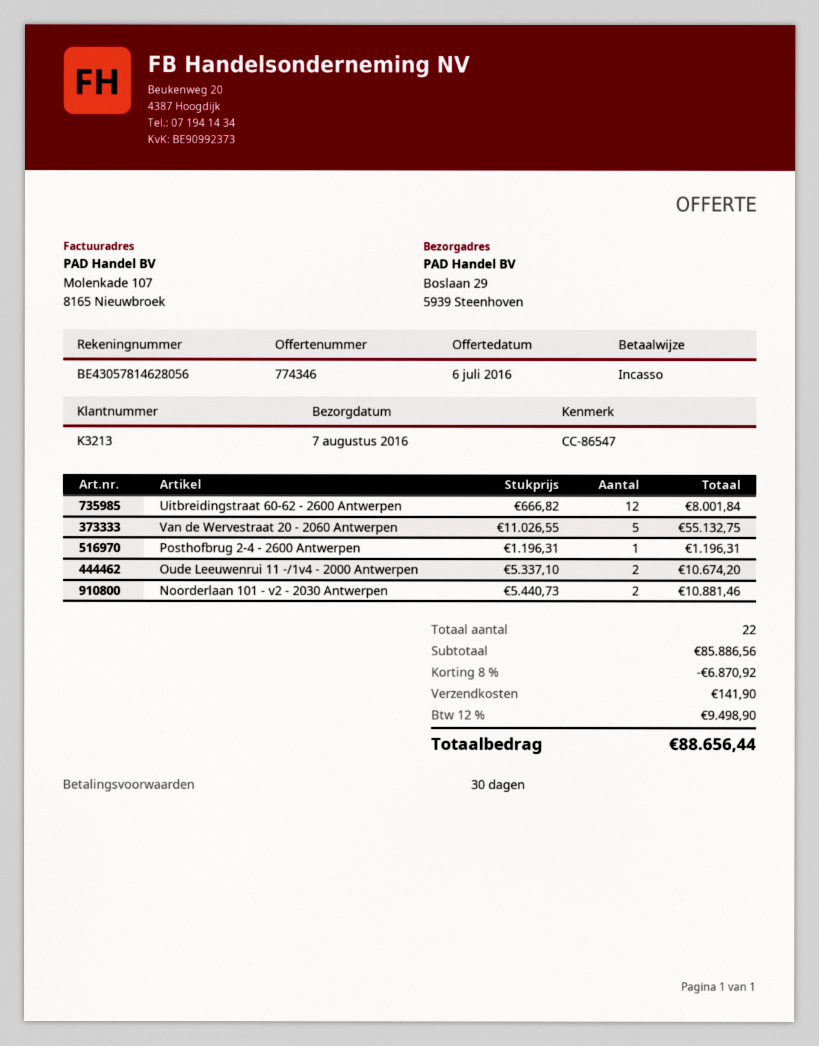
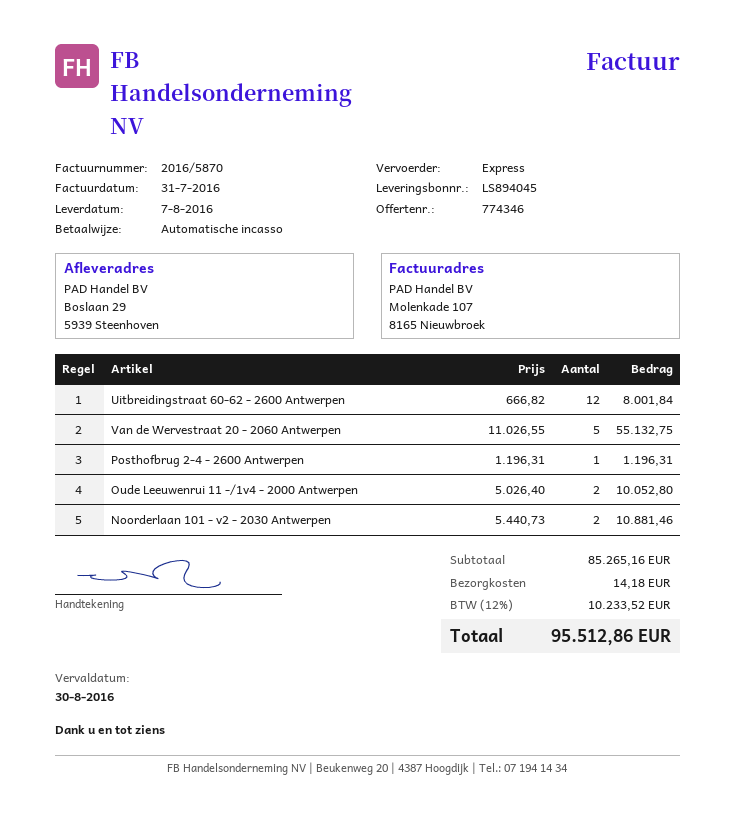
Oude Leeuwenrui 11 -/1v4 - 2000 Antwerpen: 2 x 5337.10 = 10674.20 -> 2 x 5026.40 = 10052.80
subtotal: 85886.56 -> 85265.16
discount: 8% = 6870.92 -> none
shipping: 141.90 -> 14.18
tax: 12% = 9498.90 -> 12% = 10233.52
total: 88656.44 -> 95512.86

